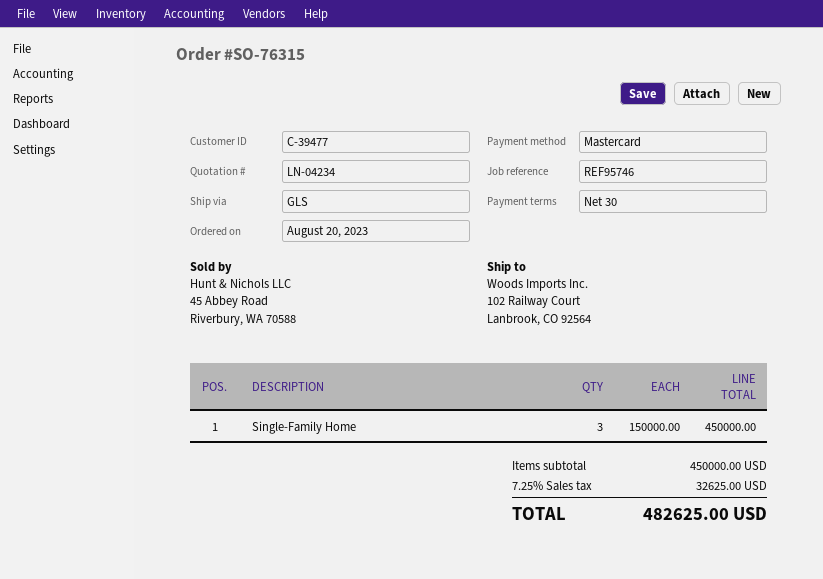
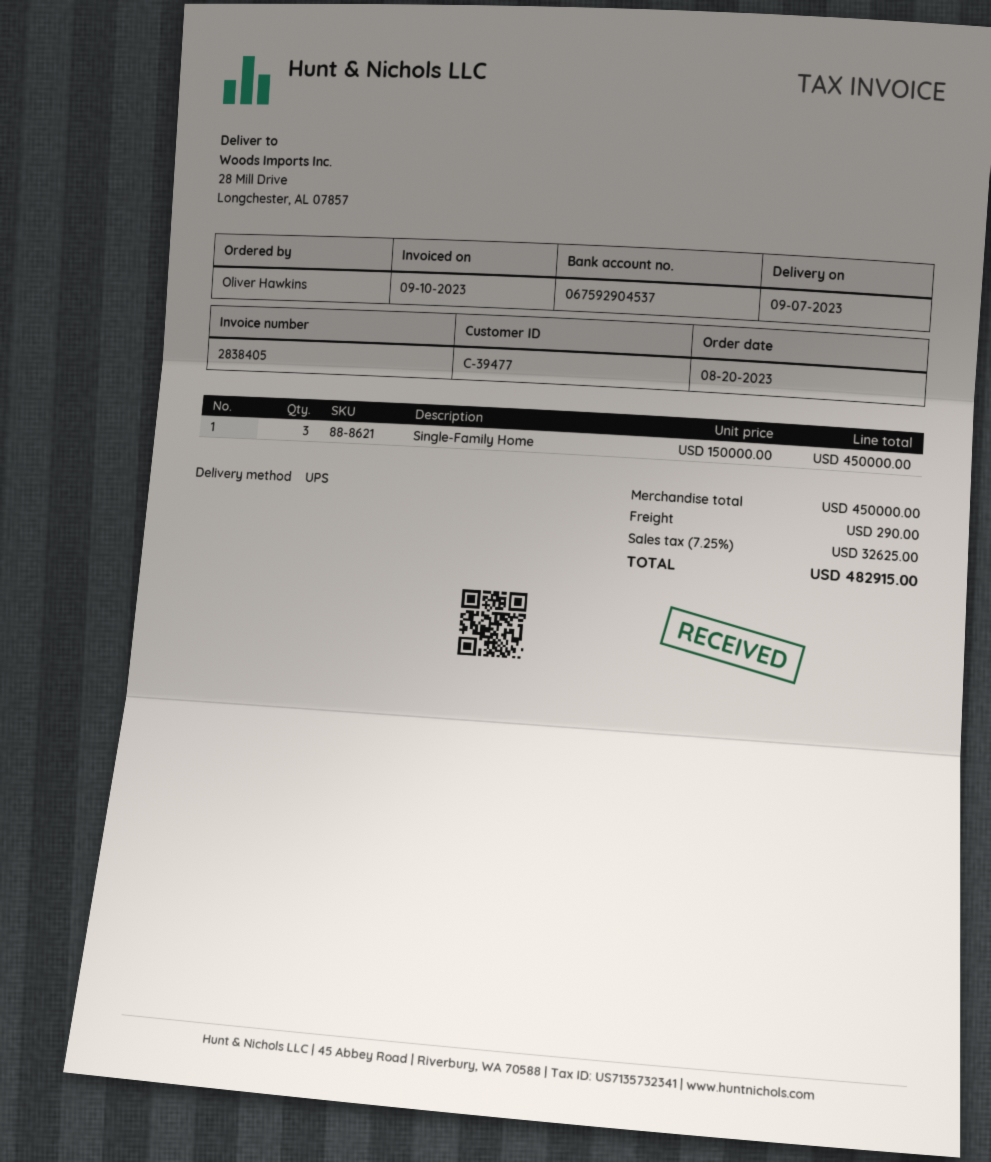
shipping method: GLS -> UPS
ship to: 102 Railway Court, Lanbrook, CO 92564 -> 28 Mill Drive, Longchester, AL 07857
shipping: none -> 290.00
total: 482625.00 -> 482915.00

